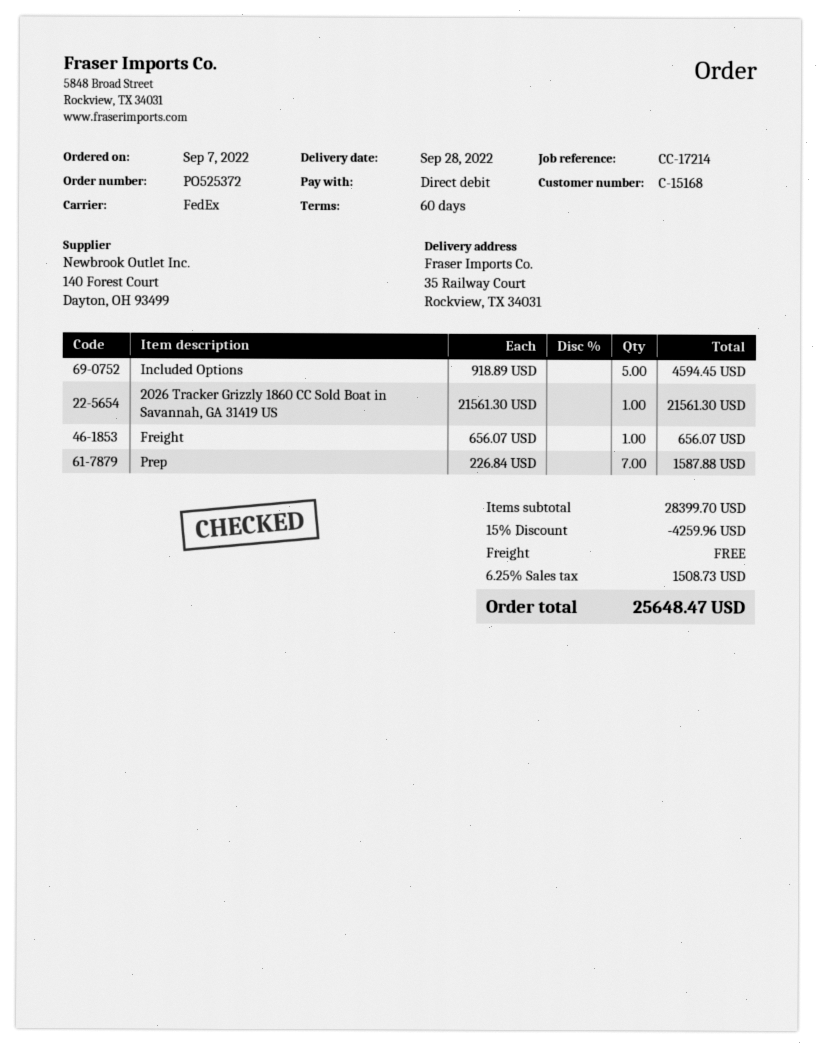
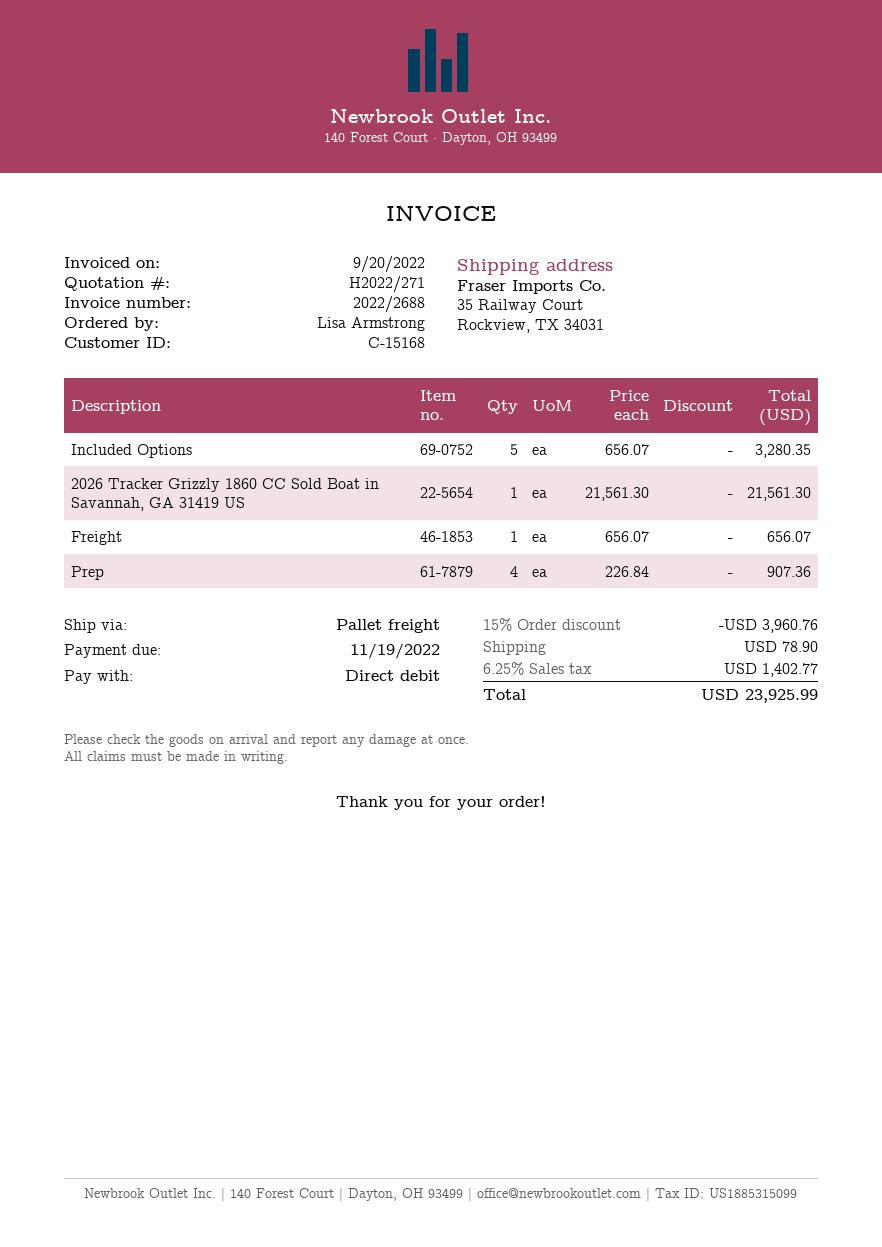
shipping method: FedEx -> pallet freight
Included Options: 5 x 918.89 = 4594.45 -> 5 x 656.07 = 3280.35
Prep: 7 x 226.84 = 1587.88 -> 4 x 226.84 = 907.36
discount: 15% = 4259.96 -> 15% = 3960.76
shipping: 0.00 -> 78.90
tax: 6.25% = 1508.73 -> 6.25% = 1402.77
total: 25648.47 -> 23925.99

